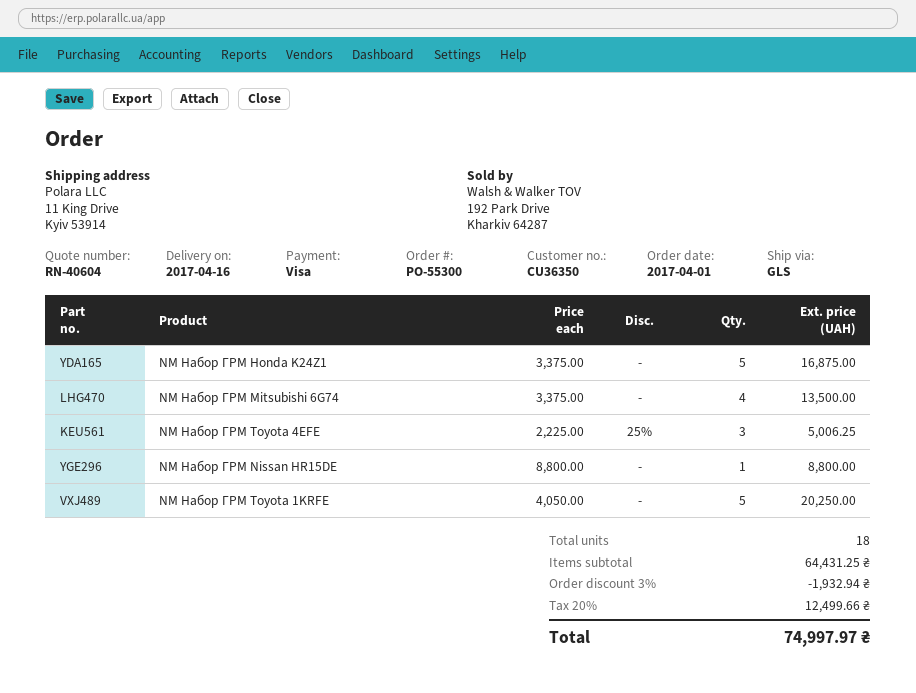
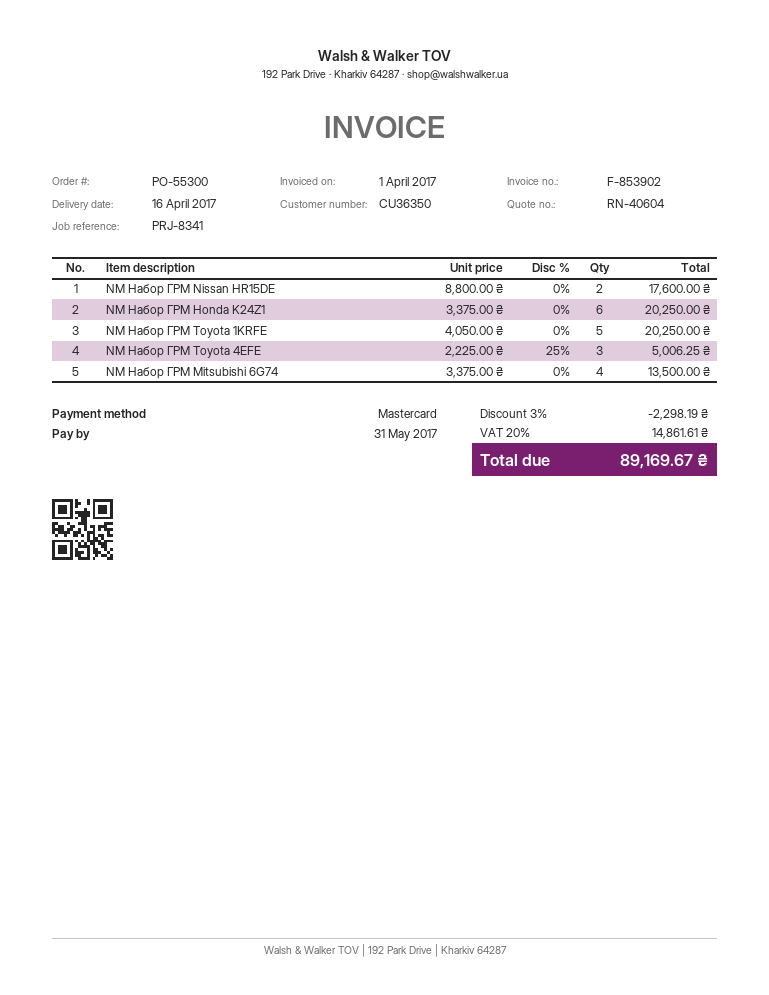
payment method: Visa -> Mastercard
NM Набор ГРМ Honda K24Z1: 5 x 3375.00 = 16875.00 -> 6 x 3375.00 = 20250.00
NM Набор ГРМ Nissan HR15DE: 1 x 8800.00 = 8800.00 -> 2 x 8800.00 = 17600.00
discount: 3% = 1932.94 -> 3% = 2298.19
tax: 20% = 12499.66 -> 20% = 14861.61
total: 74997.97 -> 89169.67

